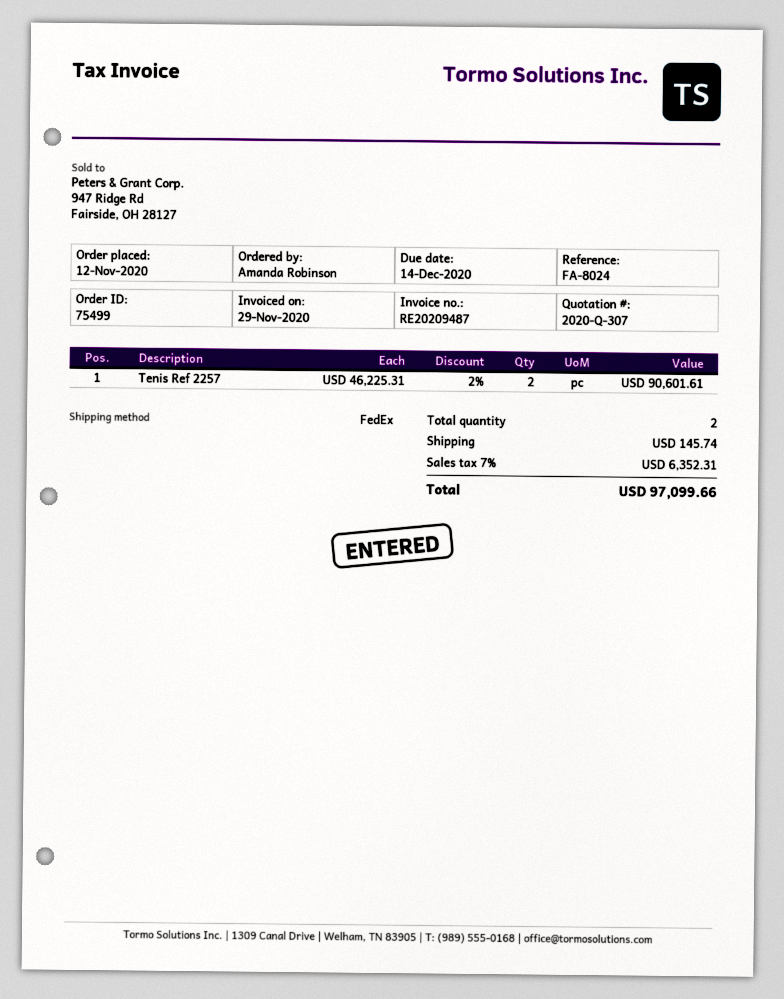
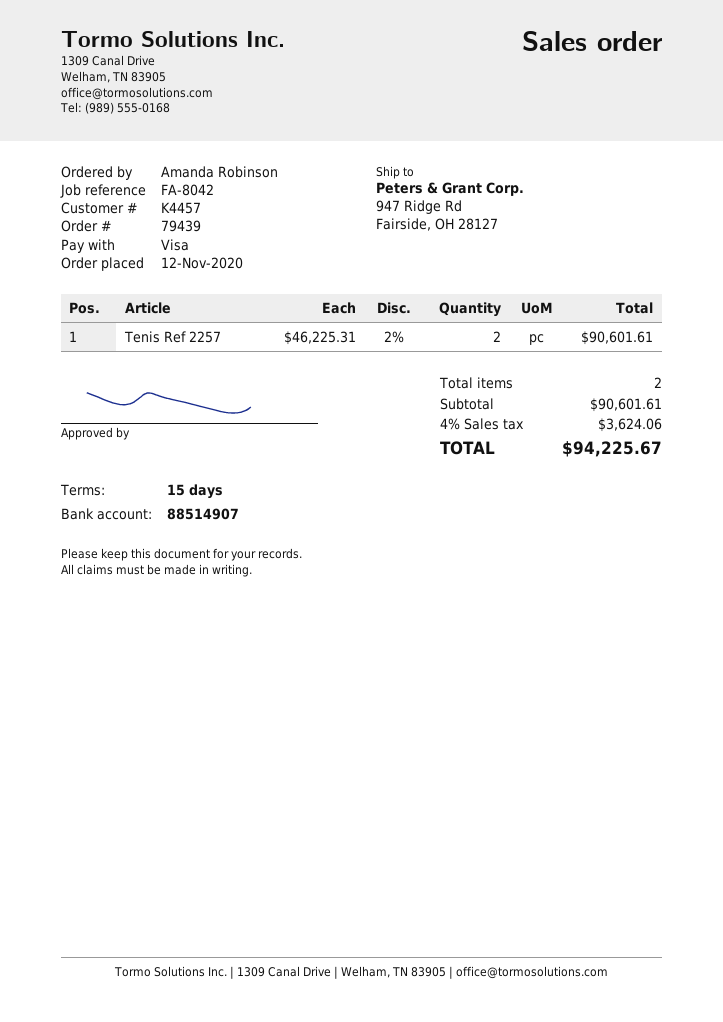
order number: 75499 -> 79439
reference: FA-8024 -> FA-8042
shipping: 145.74 -> none
tax: 7% = 6352.31 -> 4% = 3624.06
total: 97099.66 -> 94225.67

